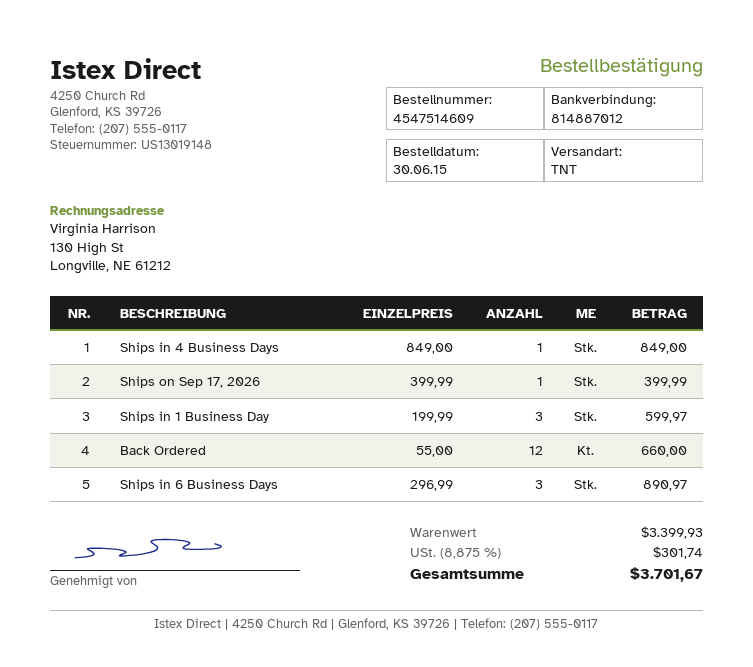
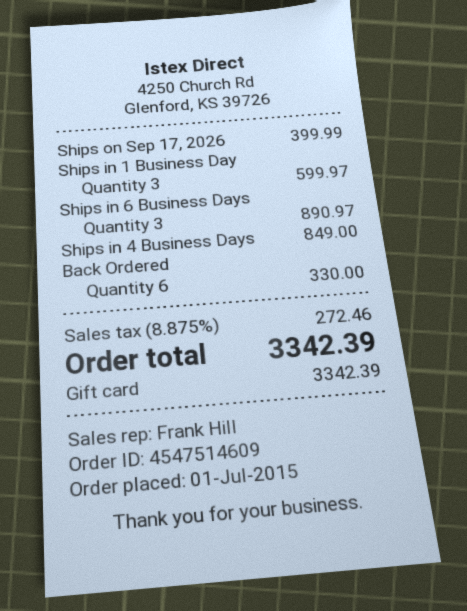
order date: 2015-06-30 -> 2015-07-01
Back Ordered: 12 for 660.00 -> 6 for 330.00
tax: 8.875% = 301.74 -> 8.875% = 272.46
total: 3701.67 -> 3342.39

